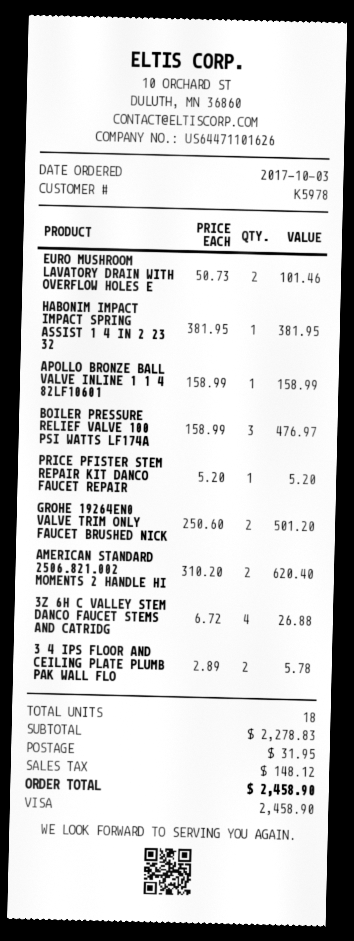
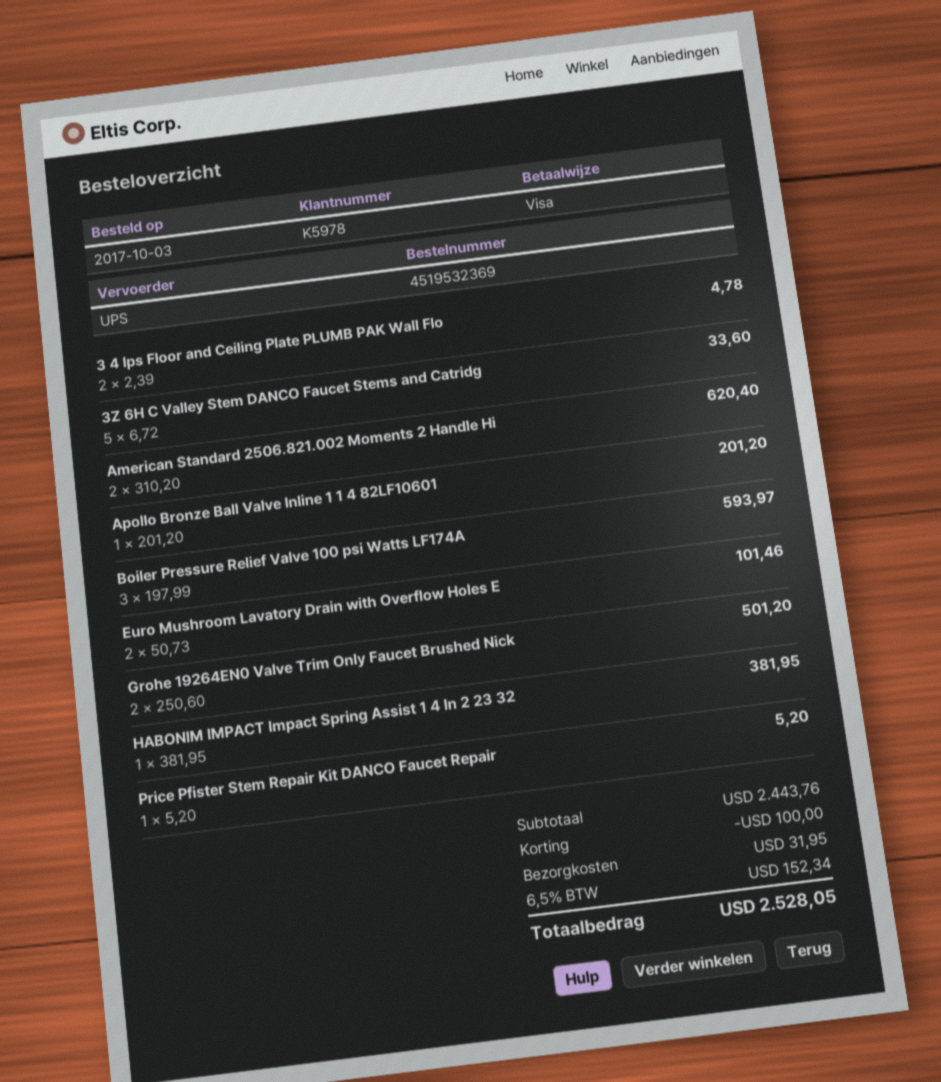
APOLLO BRONZE BALL VALVE INLINE 1 1 4 82LF10601: 1 x 158.99 = 158.99 -> 1 x 201.20 = 201.20
BOILER PRESSURE RELIEF VALVE 100 PSI WATTS LF174A: 3 x 158.99 = 476.97 -> 3 x 197.99 = 593.97
3Z 6H C VALLEY STEM DANCO FAUCET STEMS AND CATRIDG: 4 x 6.72 = 26.88 -> 5 x 6.72 = 33.60
3 4 IPS FLOOR AND CEILING PLATE PLUMB PAK WALL FLO: 2 x 2.89 = 5.78 -> 2 x 2.39 = 4.78
subtotal: 2278.83 -> 2443.76
discount: none -> 100.00
tax: 148.12 -> 152.34
total: 2458.90 -> 2528.05

